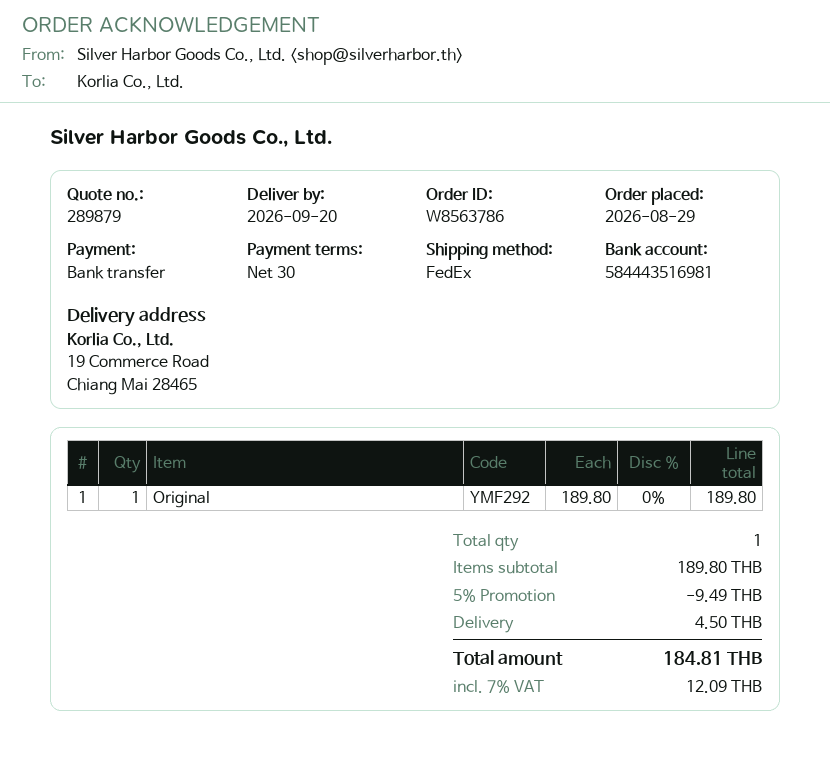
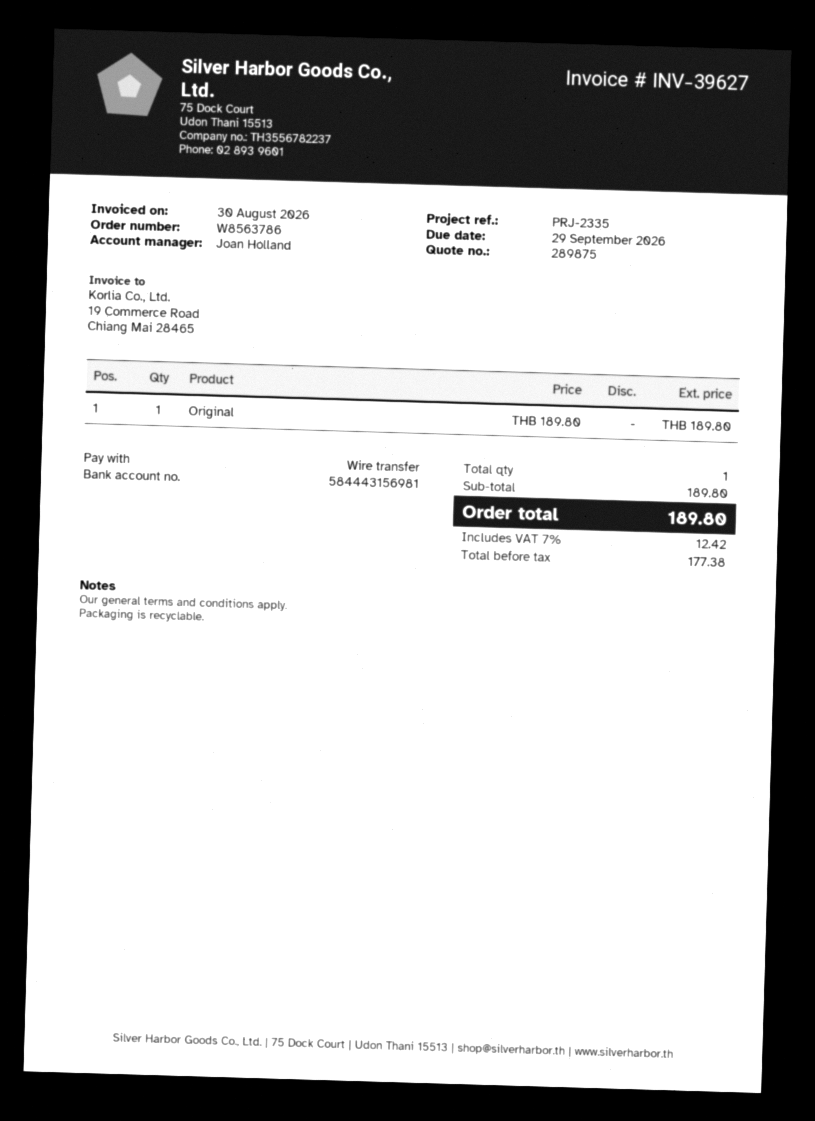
quote number: 289879 -> 289875
bank account: 584443516981 -> 584443156981
discount: 5% = 9.49 -> none
shipping: 4.50 -> none
tax: 7% = 12.09 -> 7% = 12.42
total: 184.81 -> 189.80

